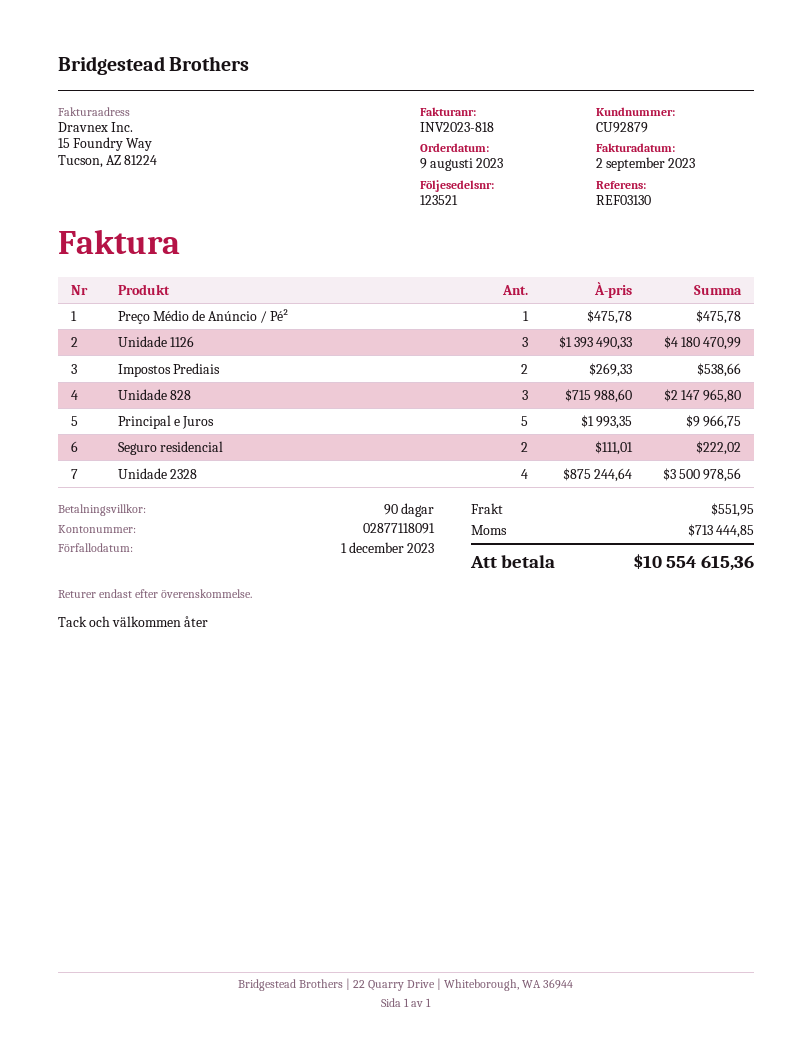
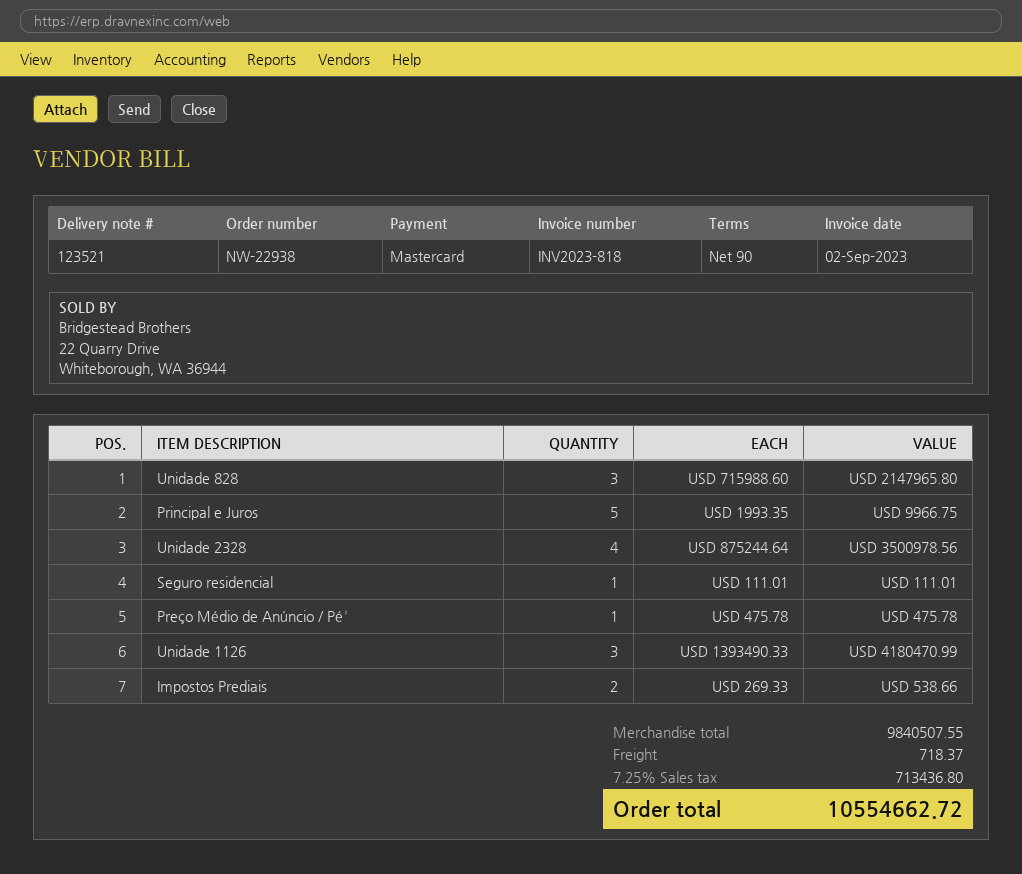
Seguro residencial: 2 x 111.01 = 222.02 -> 1 x 111.01 = 111.01
shipping: 551.95 -> 718.37
tax: 713444.85 -> 713436.80
total: 10554615.36 -> 10554662.72

